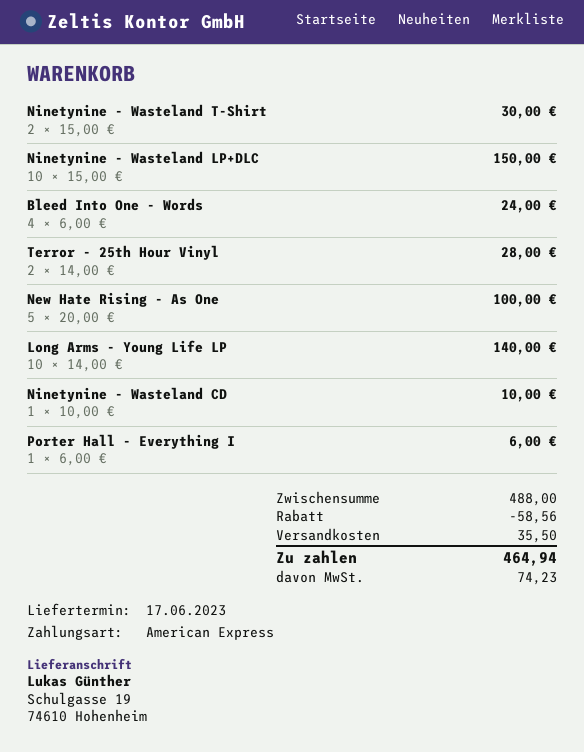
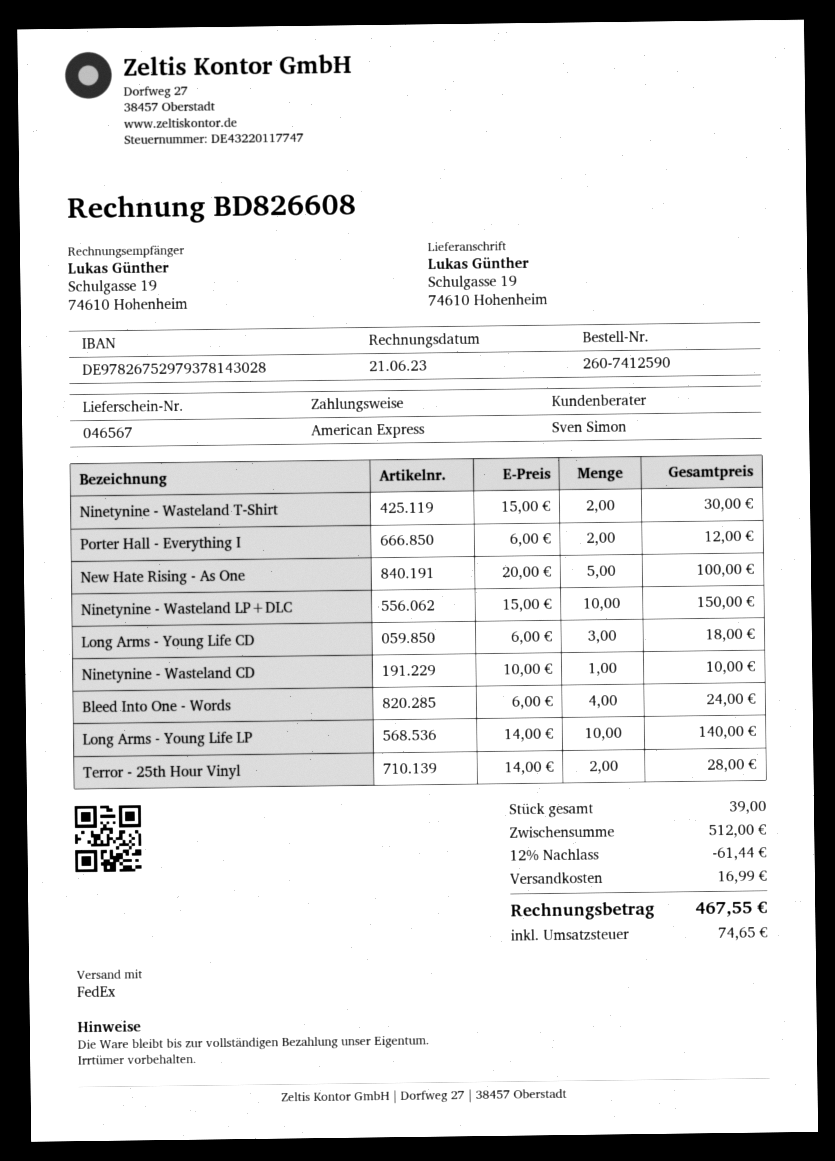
Porter Hall - Everything I: 1 x 6.00 = 6.00 -> 2 x 6.00 = 12.00
Long Arms - Young Life CD: none -> 3 x 6.00 = 18.00
subtotal: 488.00 -> 512.00
discount: 58.56 -> 61.44
shipping: 35.50 -> 16.99
tax: 74.23 -> 74.65
total: 464.94 -> 467.55

